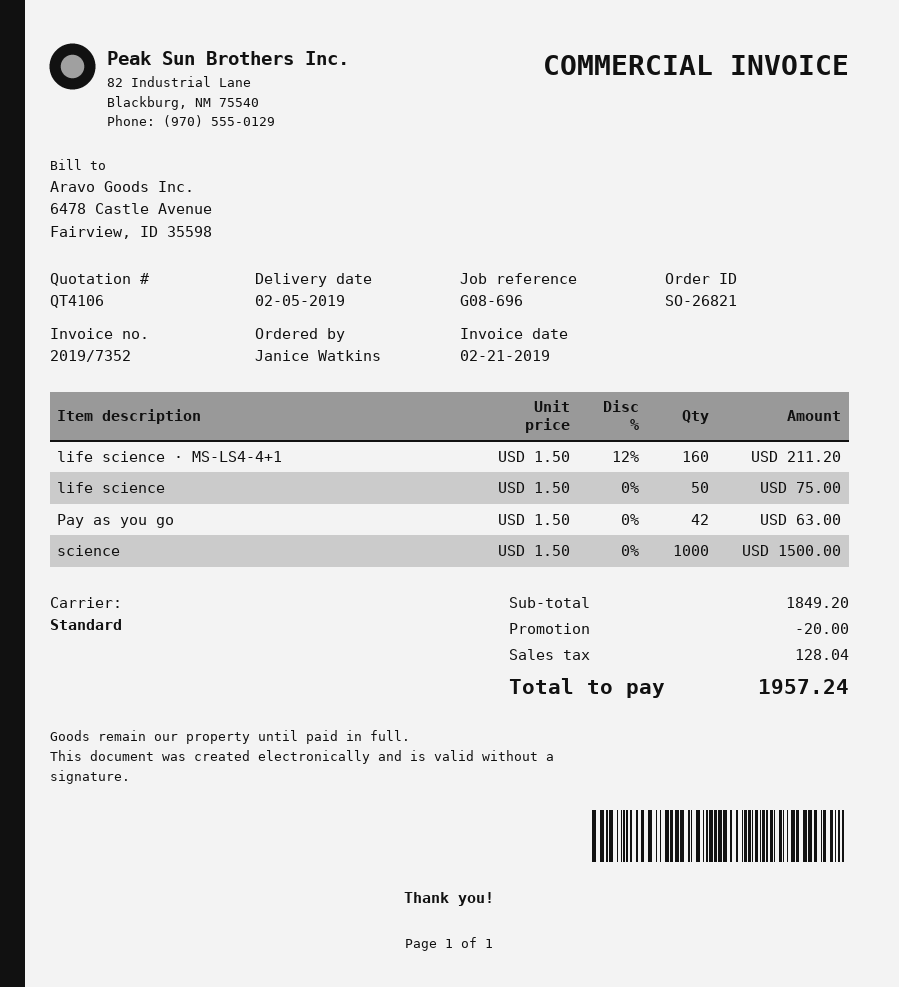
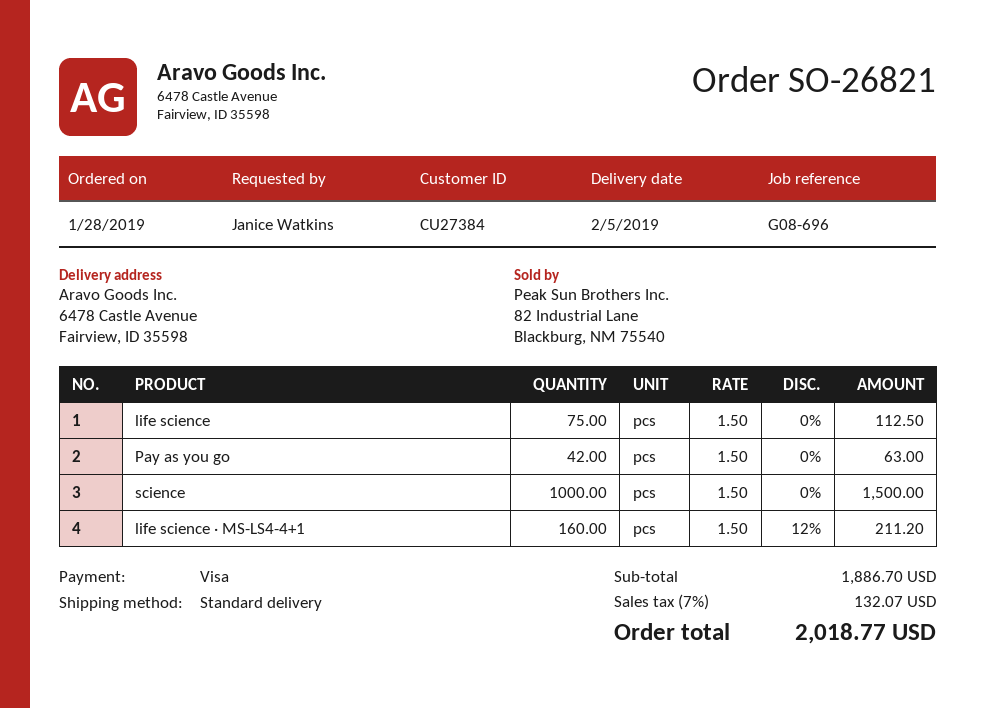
life science: 50 x 1.50 = 75.00 -> 75 x 1.50 = 112.50
subtotal: 1849.20 -> 1886.70
discount: 20.00 -> none
tax: 128.04 -> 132.07
total: 1957.24 -> 2018.77

